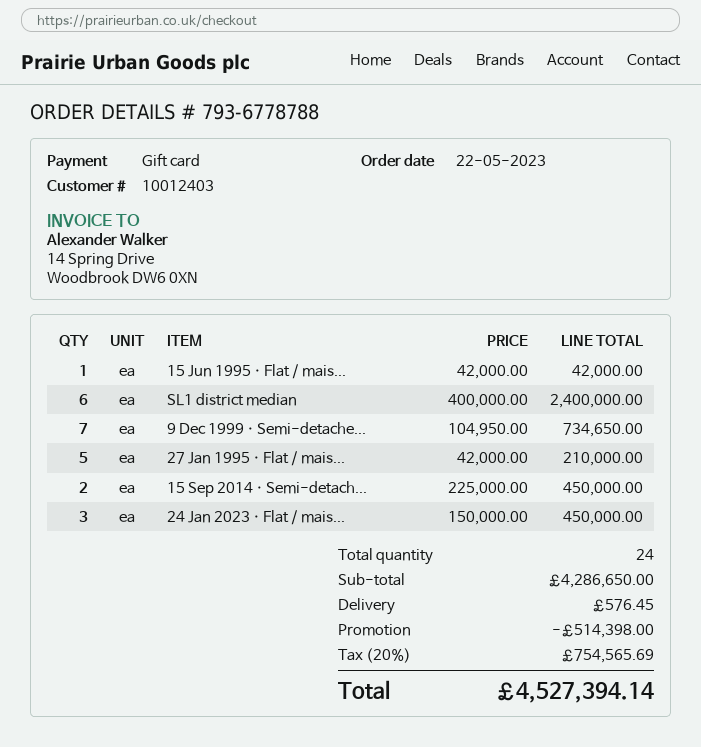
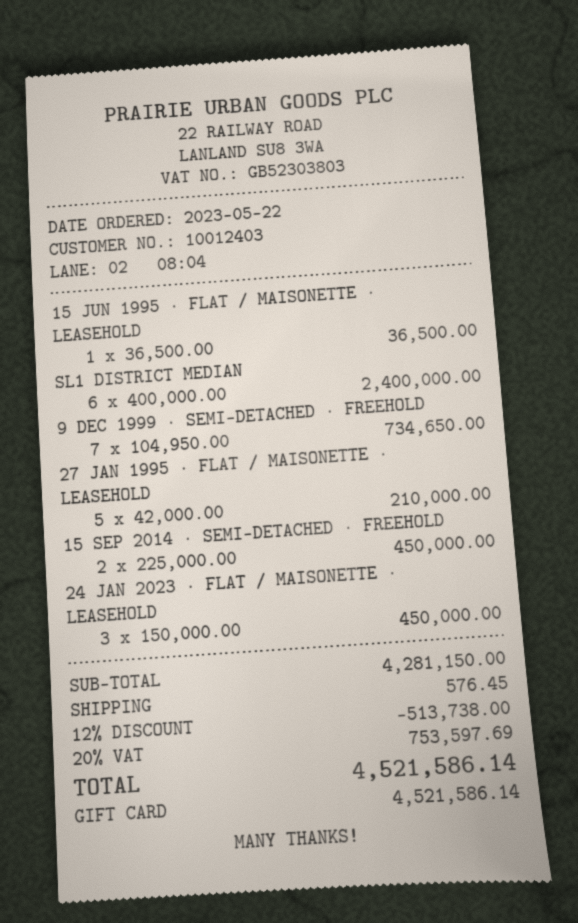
15 Jun 1995 · Flat / mais...: 1 x 42000.00 = 42000.00 -> 1 x 36500.00 = 36500.00
subtotal: 4286650.00 -> 4281150.00
discount: 514398.00 -> 513738.00
tax: 20% = 754565.69 -> 20% = 753597.69
total: 4527394.14 -> 4521586.14

